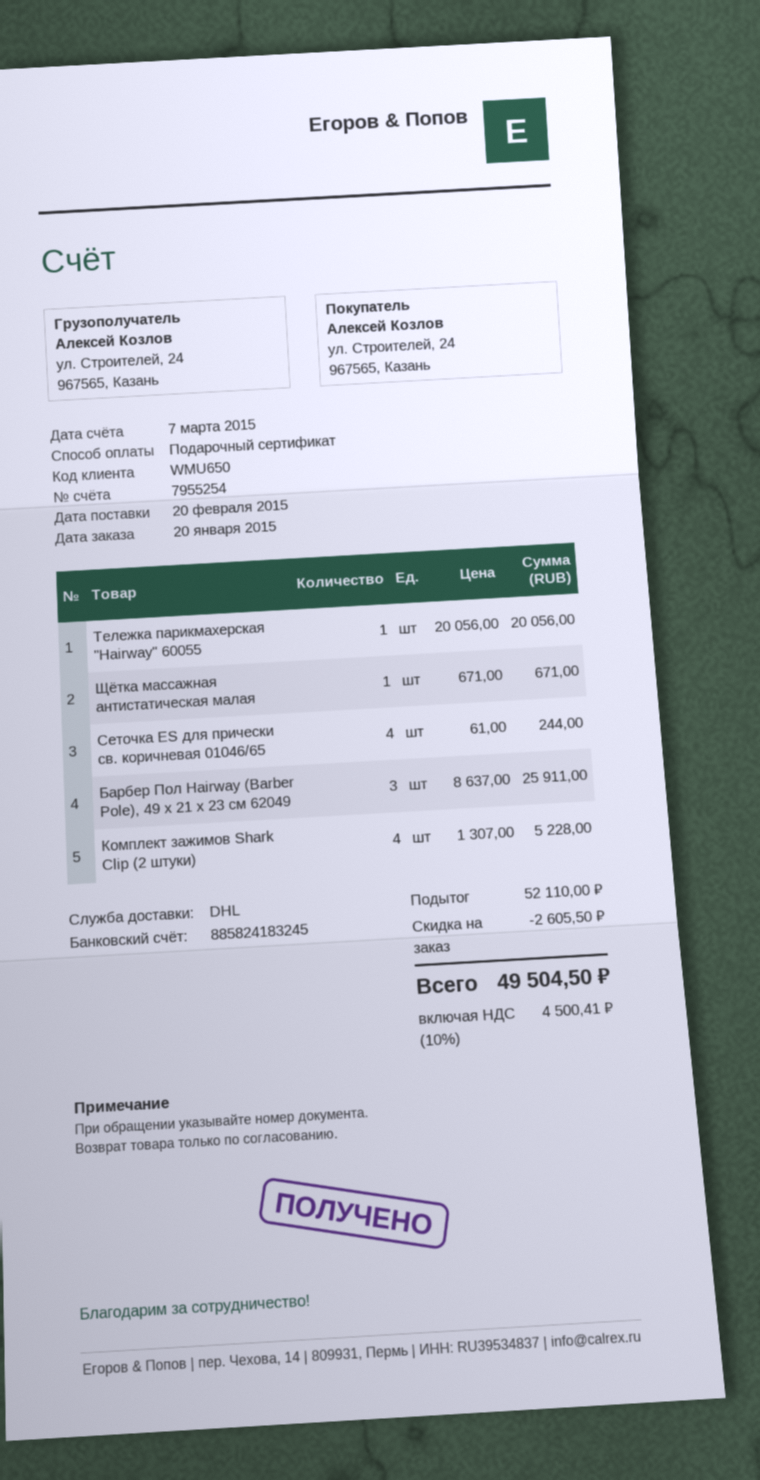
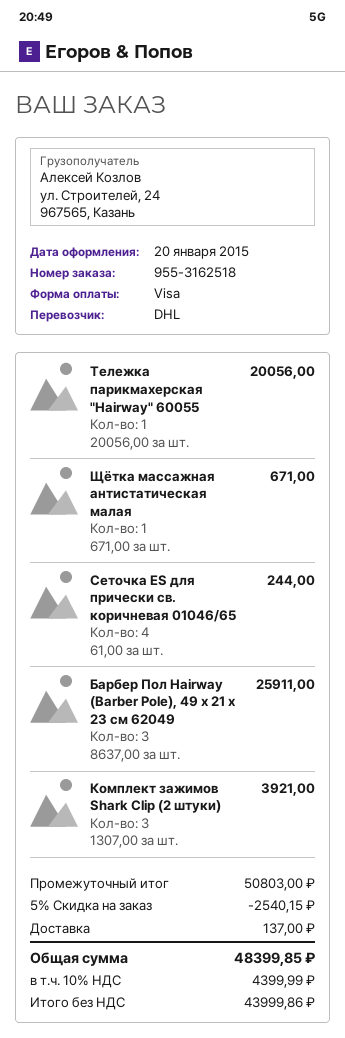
payment method: gift card -> Visa
Комплект зажимов Shark Clip (2 штуки): 4 x 1307.00 = 5228.00 -> 3 x 1307.00 = 3921.00
subtotal: 52110.00 -> 50803.00
discount: 2605.50 -> 2540.15
shipping: none -> 137.00
tax: 10% = 4500.41 -> 10% = 4399.99
total: 49504.50 -> 48399.85

